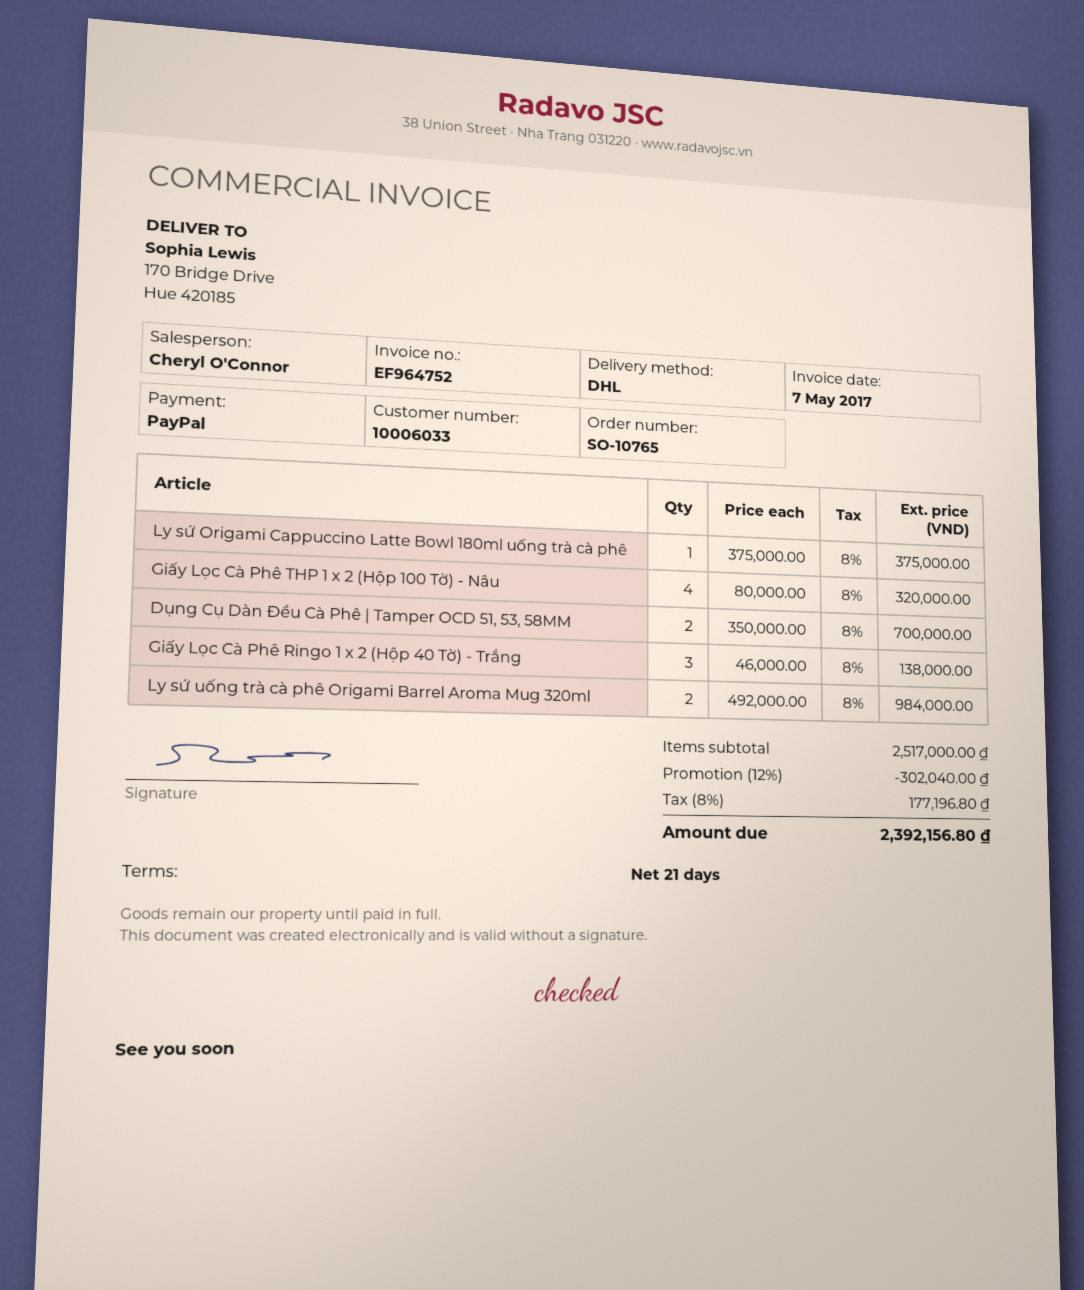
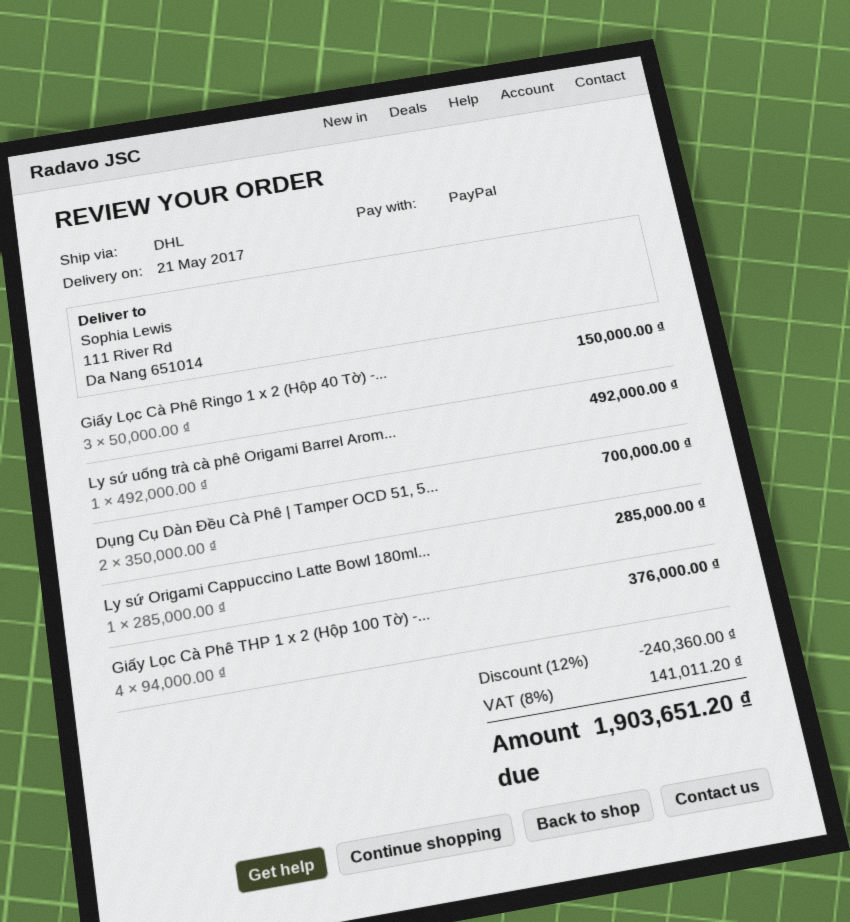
ship to: 170 Bridge Drive, Hue 420185 -> 111 River Rd, Da Nang 651014
Ly sứ Origami Cappuccino Latte Bowl 180ml uống trà cà phê: 1 x 375000.00 = 375000.00 -> 1 x 285000.00 = 285000.00
Giấy Lọc Cà Phê THP 1 x 2 (Hộp 100 Tờ) - Nâu: 4 x 80000.00 = 320000.00 -> 4 x 94000.00 = 376000.00
Giấy Lọc Cà Phê Ringo 1 x 2 (Hộp 40 Tờ) - Trắng: 3 x 46000.00 = 138000.00 -> 3 x 50000.00 = 150000.00
Ly sứ uống trà cà phê Origami Barrel Aroma Mug 320ml: 2 x 492000.00 = 984000.00 -> 1 x 492000.00 = 492000.00
discount: 12% = 302040.00 -> 12% = 240360.00
tax: 8% = 177196.80 -> 8% = 141011.20
total: 2392156.80 -> 1903651.20

